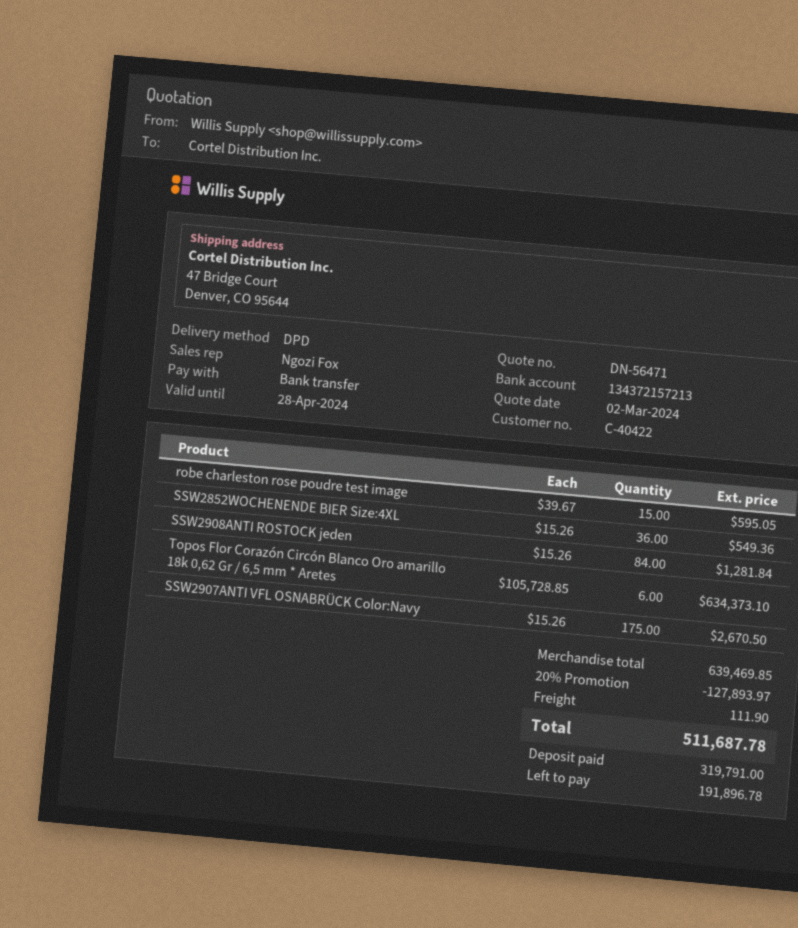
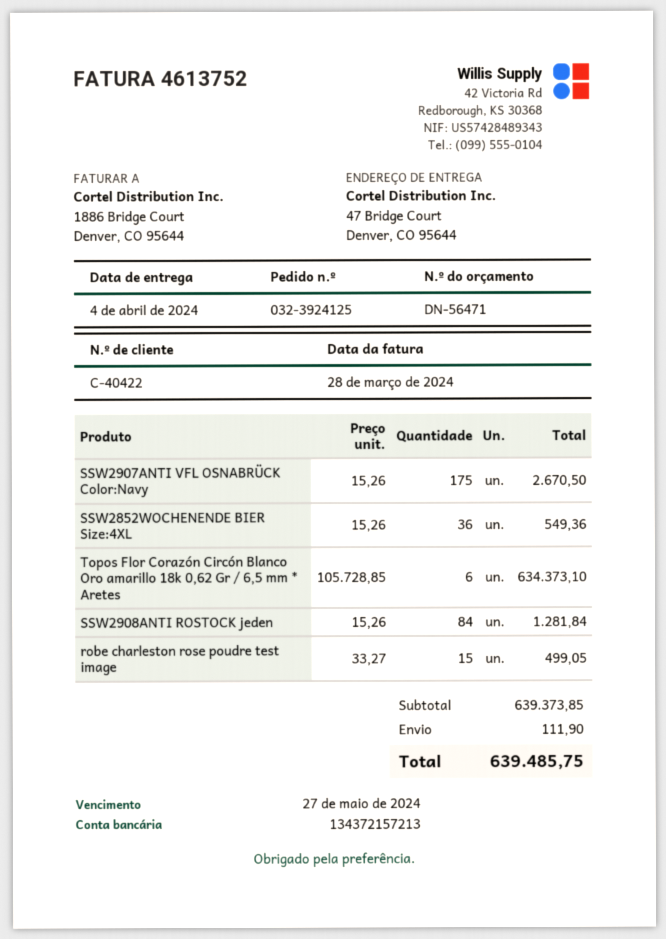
robe charleston rose poudre test image: 15 x 39.67 = 595.05 -> 15 x 33.27 = 499.05
subtotal: 639469.85 -> 639373.85
discount: 20% = 127893.97 -> none
total: 511687.78 -> 639485.75

